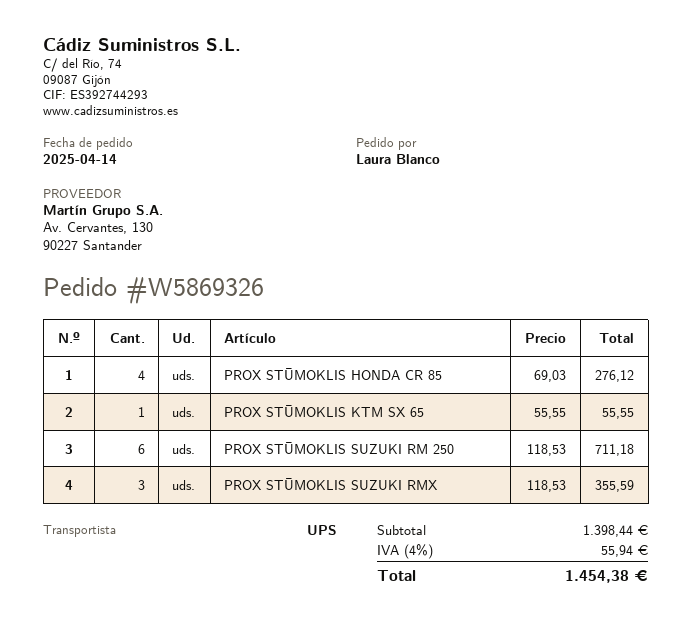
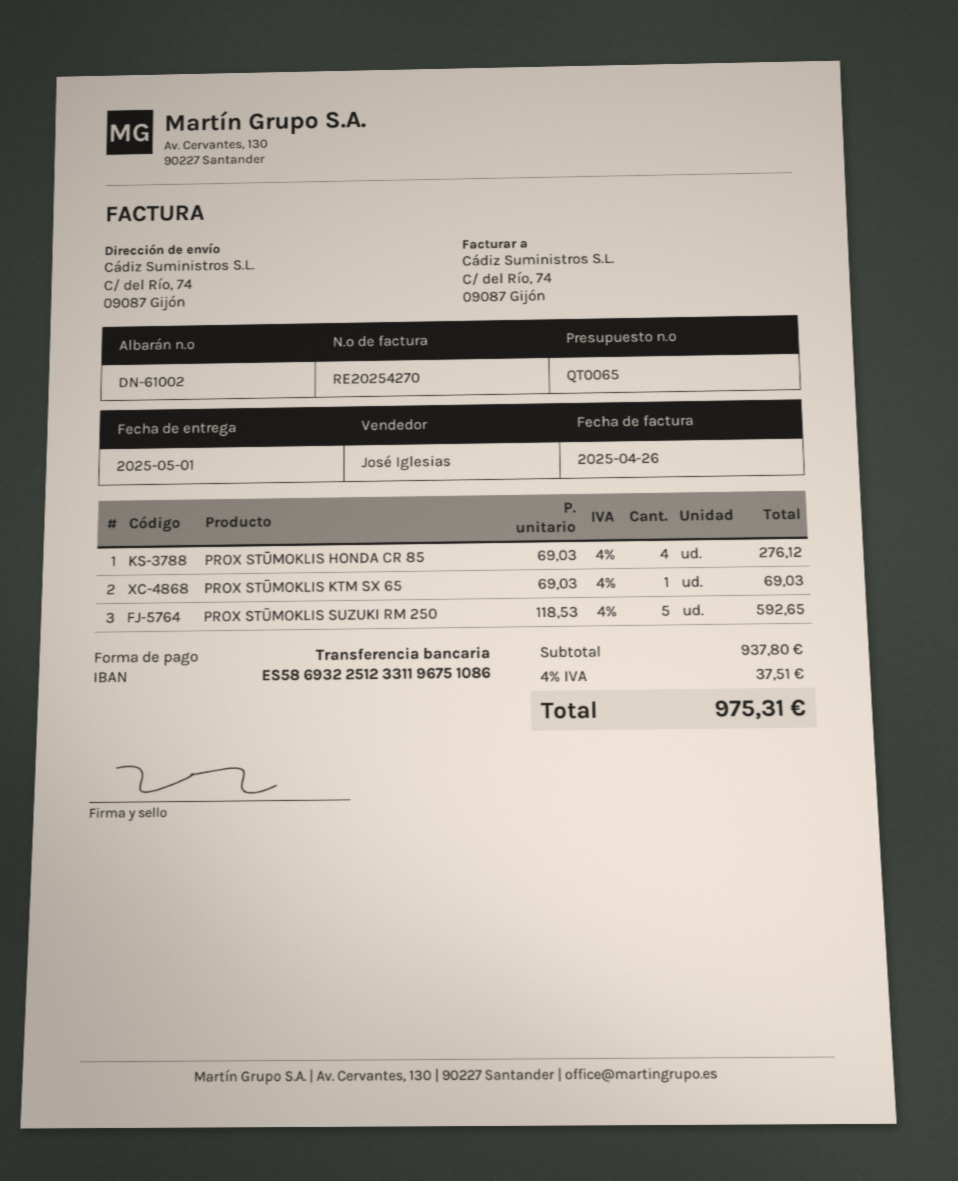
PROX STŪMOKLIS KTM SX 65: 1 x 55.55 = 55.55 -> 1 x 69.03 = 69.03
PROX STŪMOKLIS SUZUKI RM 250: 6 x 118.53 = 711.18 -> 5 x 118.53 = 592.65
PROX STŪMOKLIS SUZUKI RMX: 3 x 118.53 = 355.59 -> none
subtotal: 1398.44 -> 937.80
tax: 4% = 55.94 -> 4% = 37.51
total: 1454.38 -> 975.31

